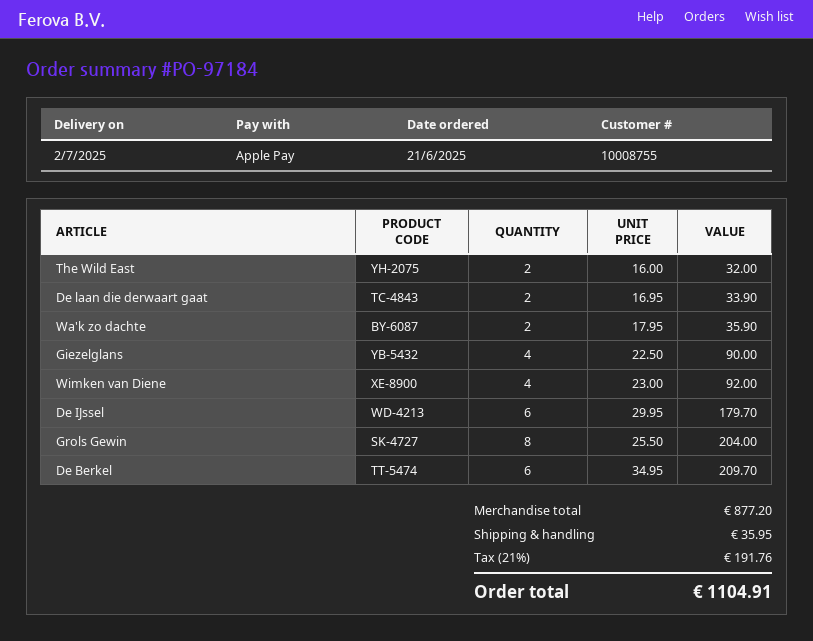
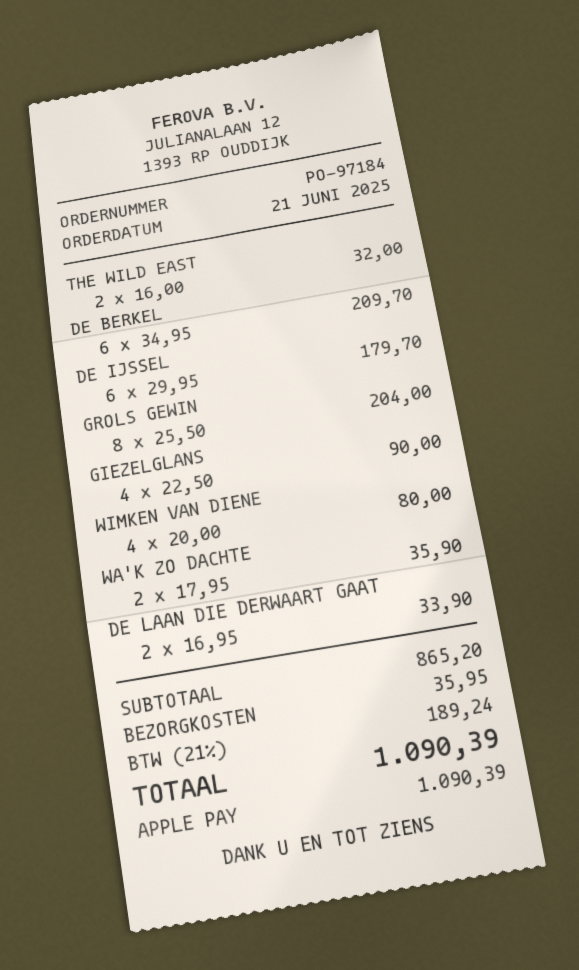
Wimken van Diene: 4 x 23.00 = 92.00 -> 4 x 20.00 = 80.00
subtotal: 877.20 -> 865.20
tax: 21% = 191.76 -> 21% = 189.24
total: 1104.91 -> 1090.39

